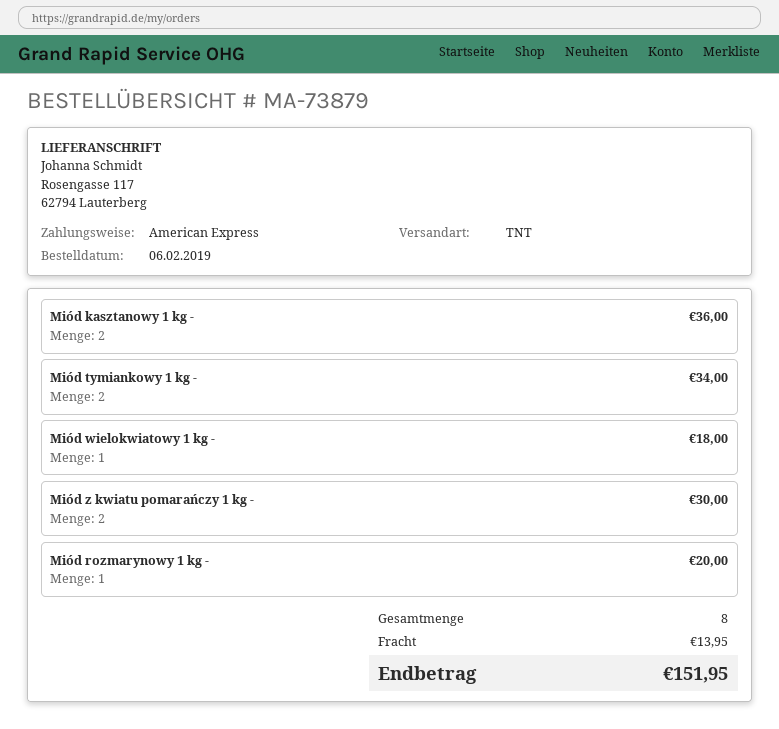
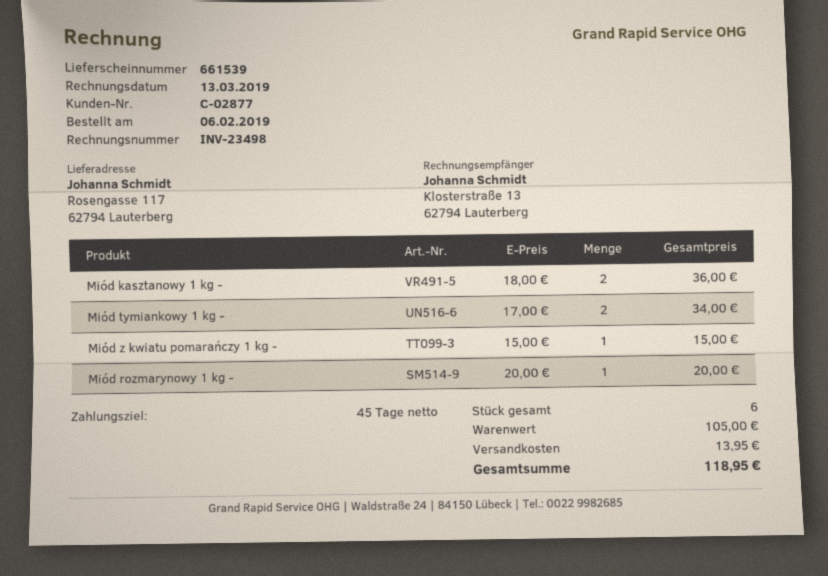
Miód wielokwiatowy 1 kg -: 1 for 18.00 -> none
Miód z kwiatu pomarańczy 1 kg -: 2 for 30.00 -> 1 for 15.00
total quantity: 8 -> 6
total: 151.95 -> 118.95

